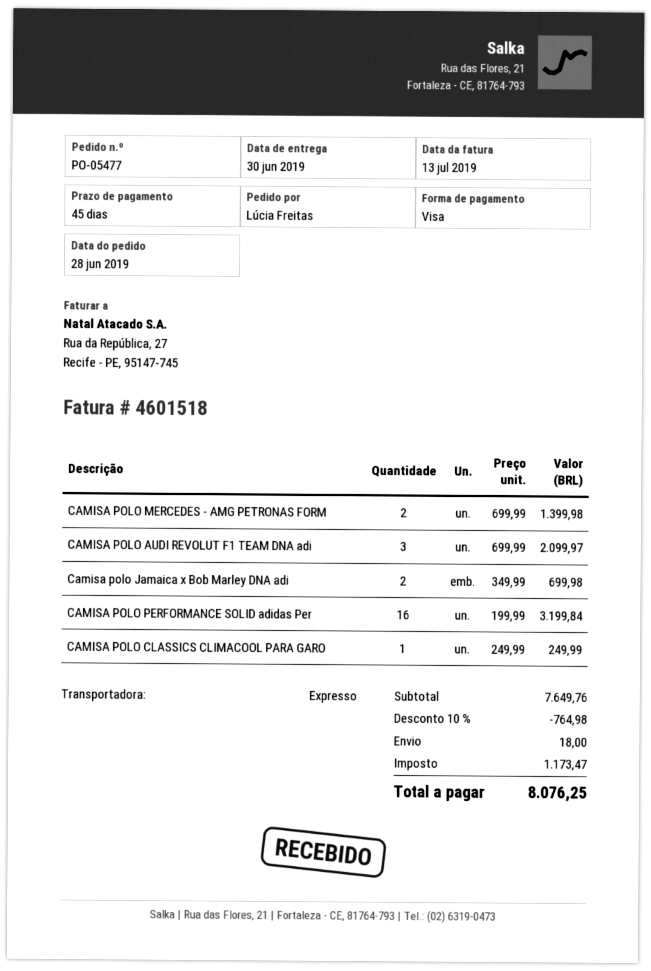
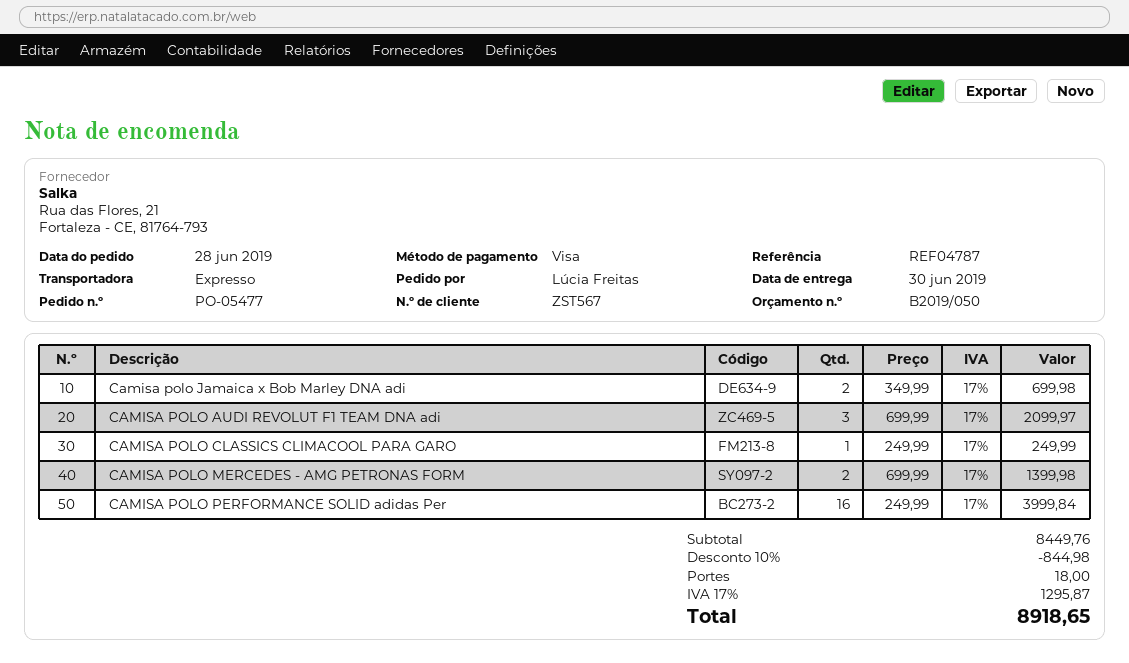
CAMISA POLO PERFORMANCE SOLID adidas Per: 16 x 199.99 = 3199.84 -> 16 x 249.99 = 3999.84
subtotal: 7649.76 -> 8449.76
discount: 10% = 764.98 -> 10% = 844.98
tax: 1173.47 -> 1295.87
total: 8076.25 -> 8918.65

